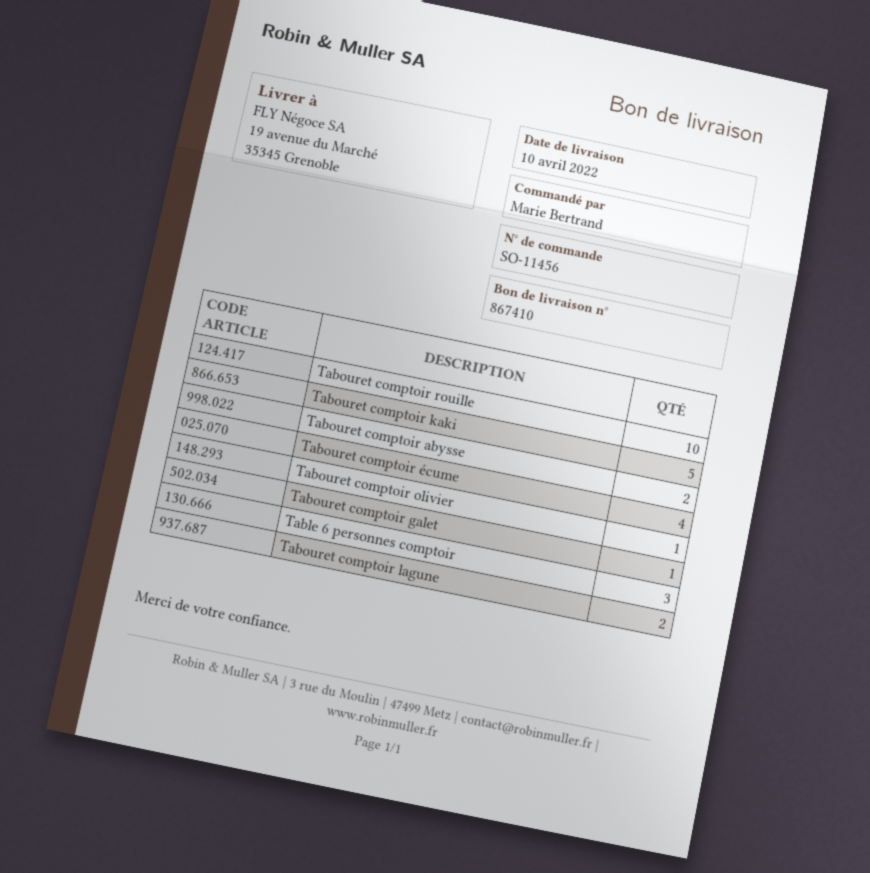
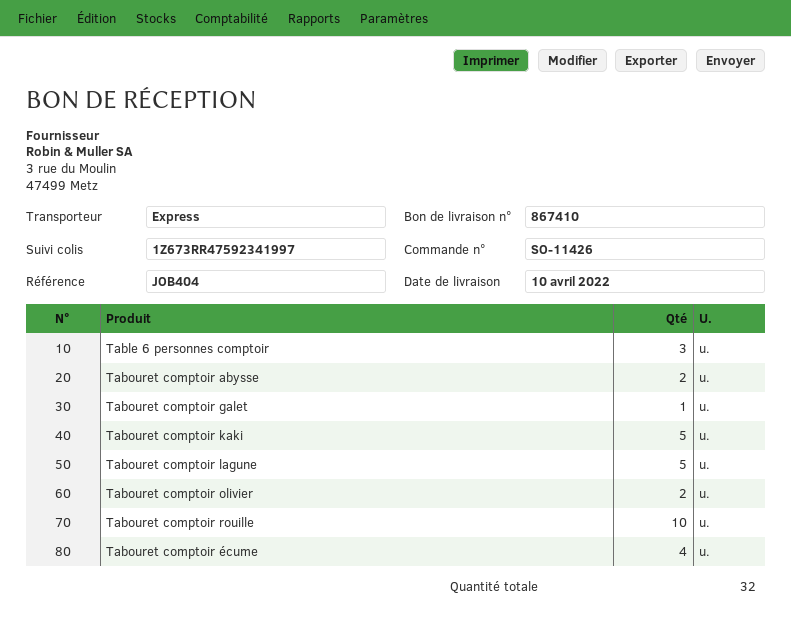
order number: SO-11456 -> SO-11426
Tabouret comptoir olivier: 1 -> 2
Tabouret comptoir lagune: 2 -> 5

